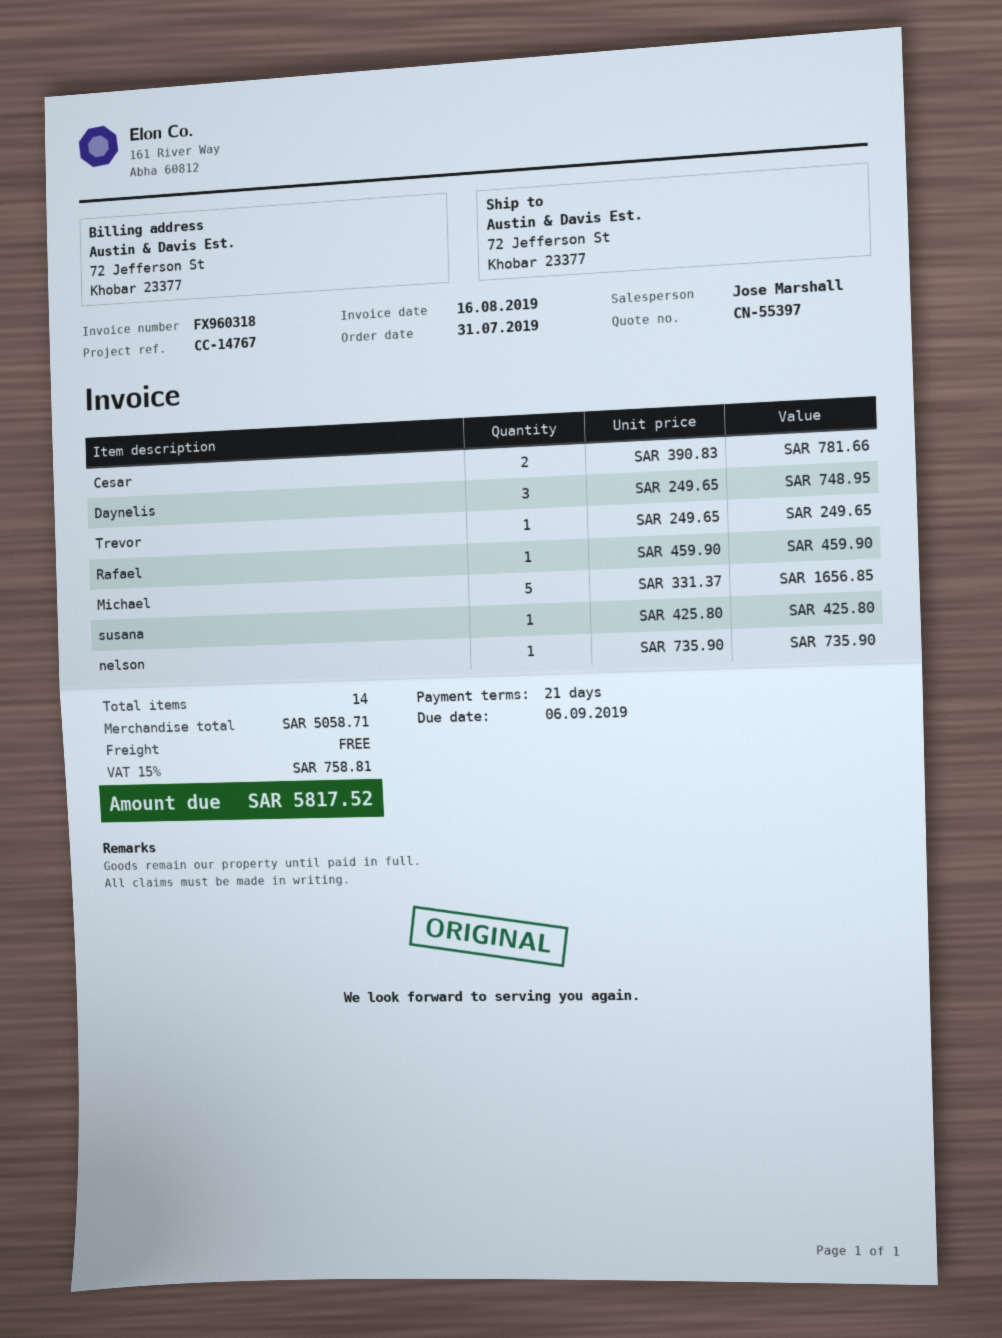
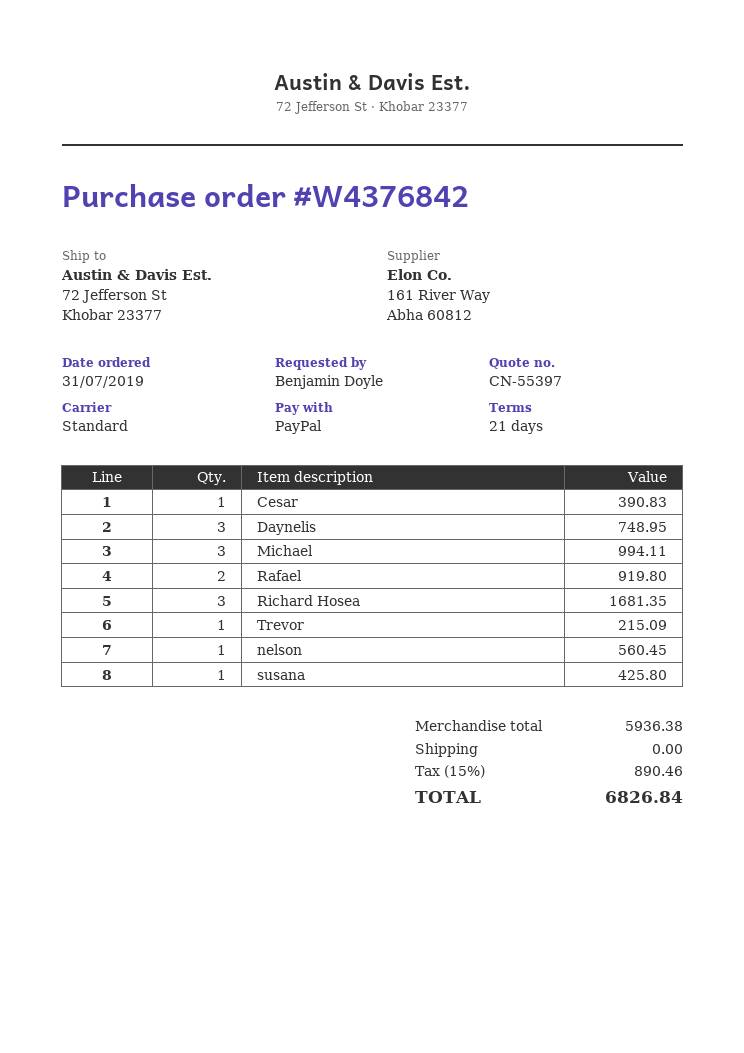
Cesar: 2 for 781.66 -> 1 for 390.83
Trevor: 1 for 249.65 -> 1 for 215.09
Rafael: 1 for 459.90 -> 2 for 919.80
Michael: 5 for 1656.85 -> 3 for 994.11
nelson: 1 for 735.90 -> 1 for 560.45
Richard Hosea: none -> 3 for 1681.35
subtotal: 5058.71 -> 5936.38
tax: 15% = 758.81 -> 15% = 890.46
total: 5817.52 -> 6826.84

